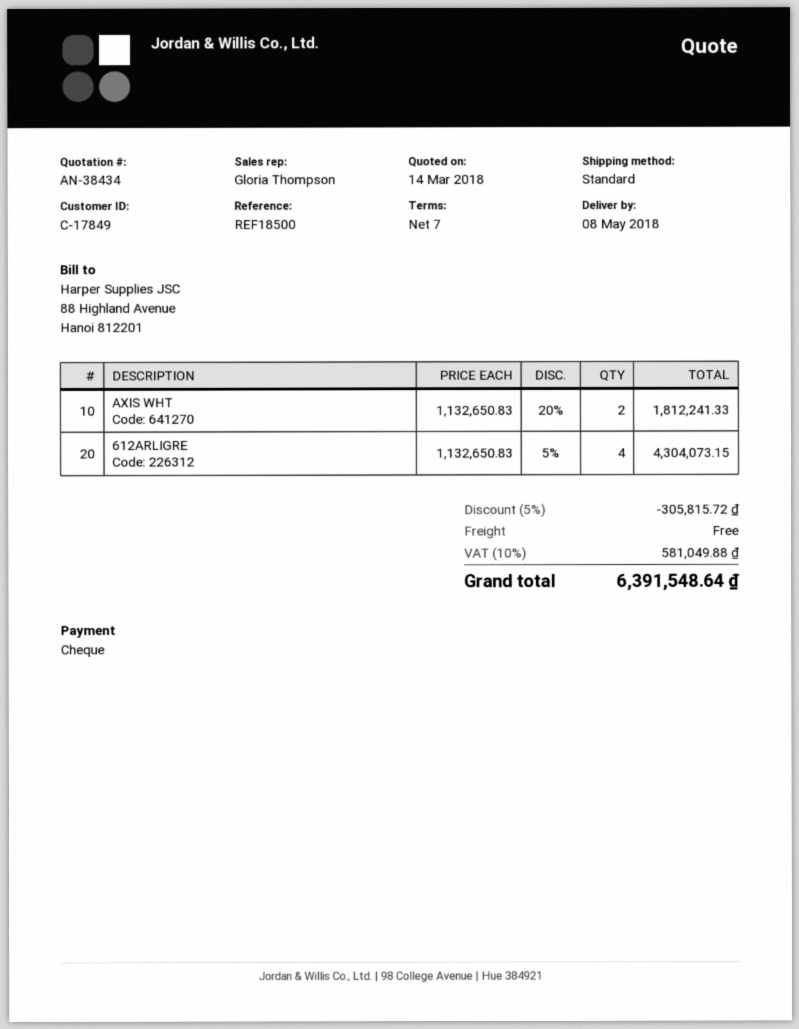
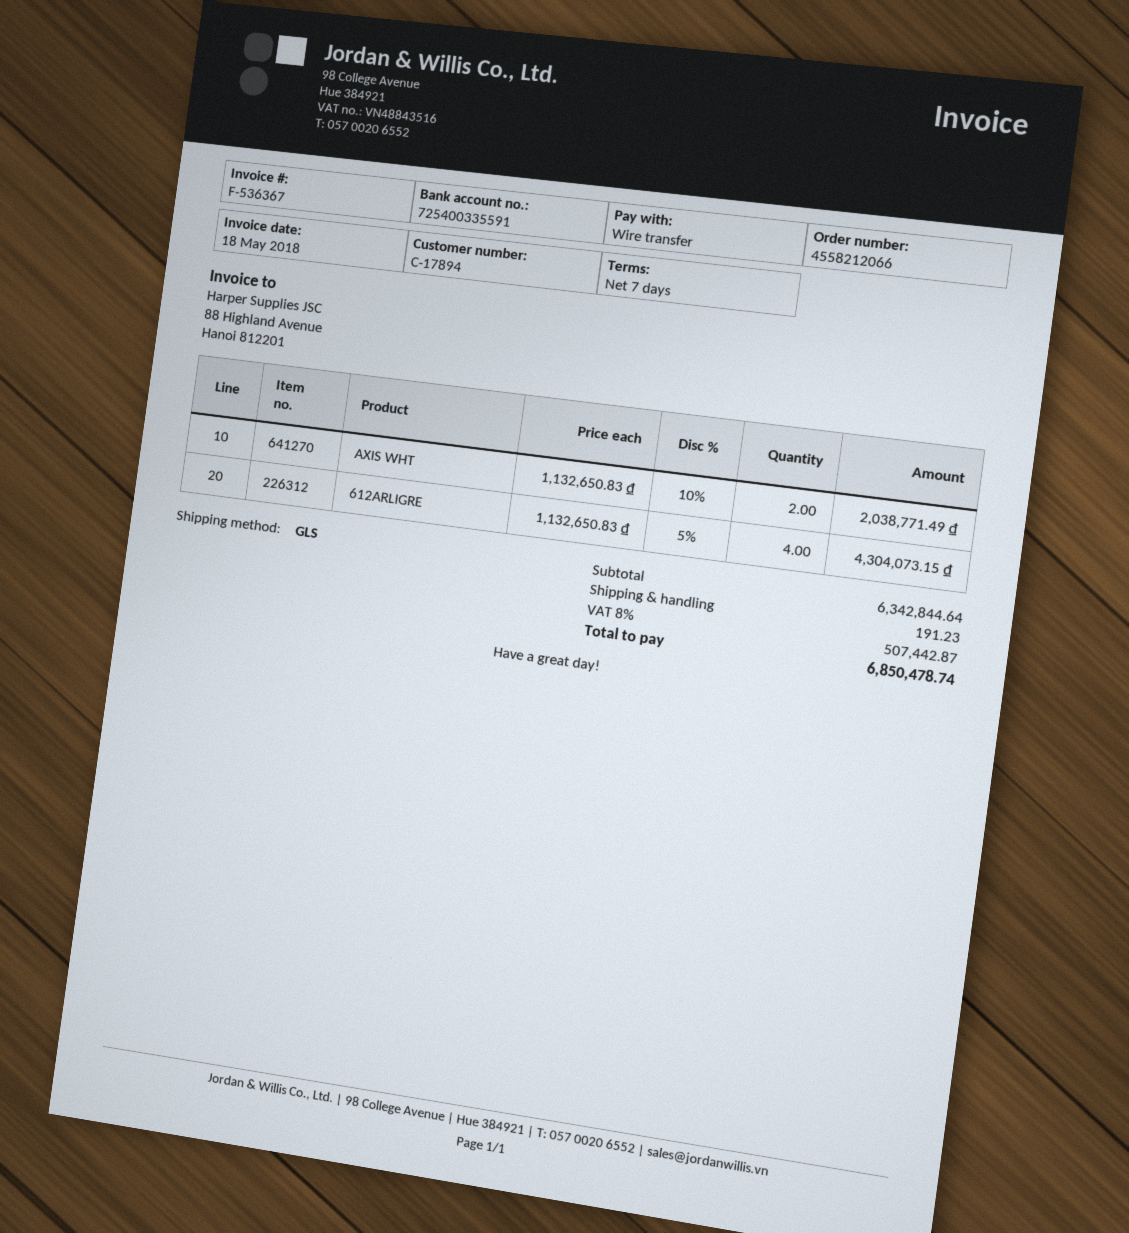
customer number: C-17849 -> C-17894
payment method: cheque -> bank transfer
shipping method: standard -> GLS
AXIS WHT: 2 x 1132650.83 - 20% = 1812241.33 -> 2 x 1132650.83 - 10% = 2038771.49
discount: 5% = 305815.72 -> none
shipping: 0.00 -> 191.23
tax: 10% = 581049.88 -> 8% = 507442.87
total: 6391548.64 -> 6850478.74

